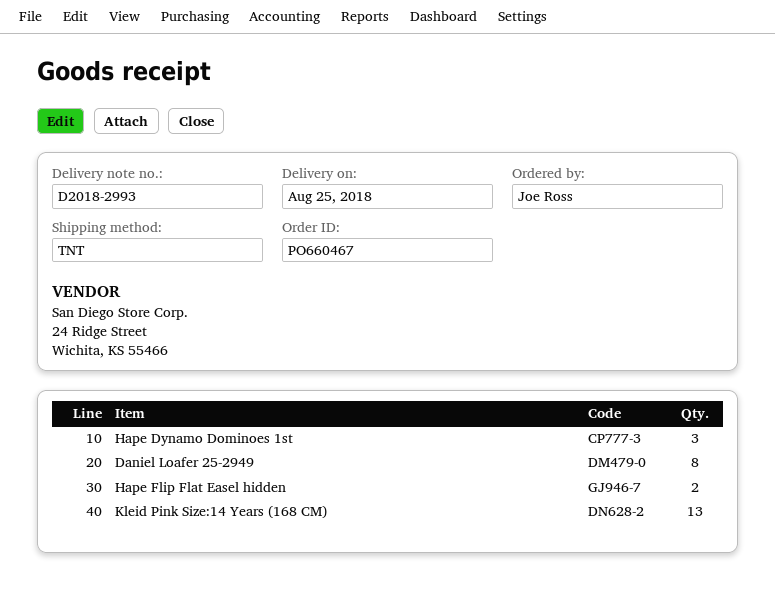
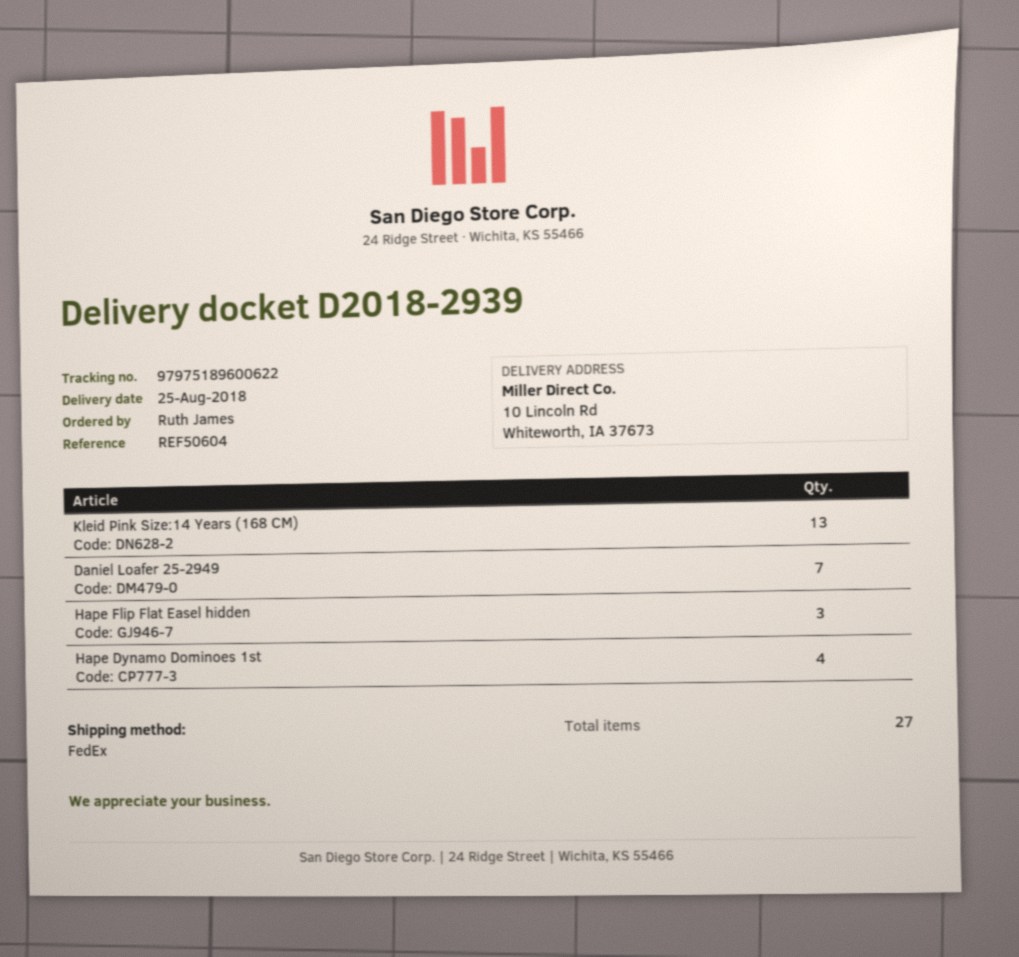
delivery note number: D2018-2993 -> D2018-2939
ordered by: Joe Ross -> Ruth James
shipping method: TNT -> FedEx
Hape Dynamo Dominoes 1st: 3 -> 4
Daniel Loafer 25-2949: 8 -> 7
Hape Flip Flat Easel hidden: 2 -> 3

